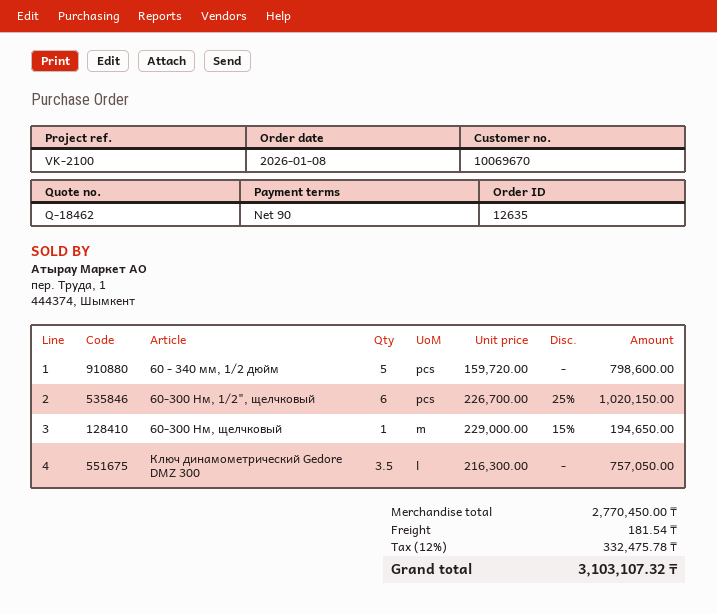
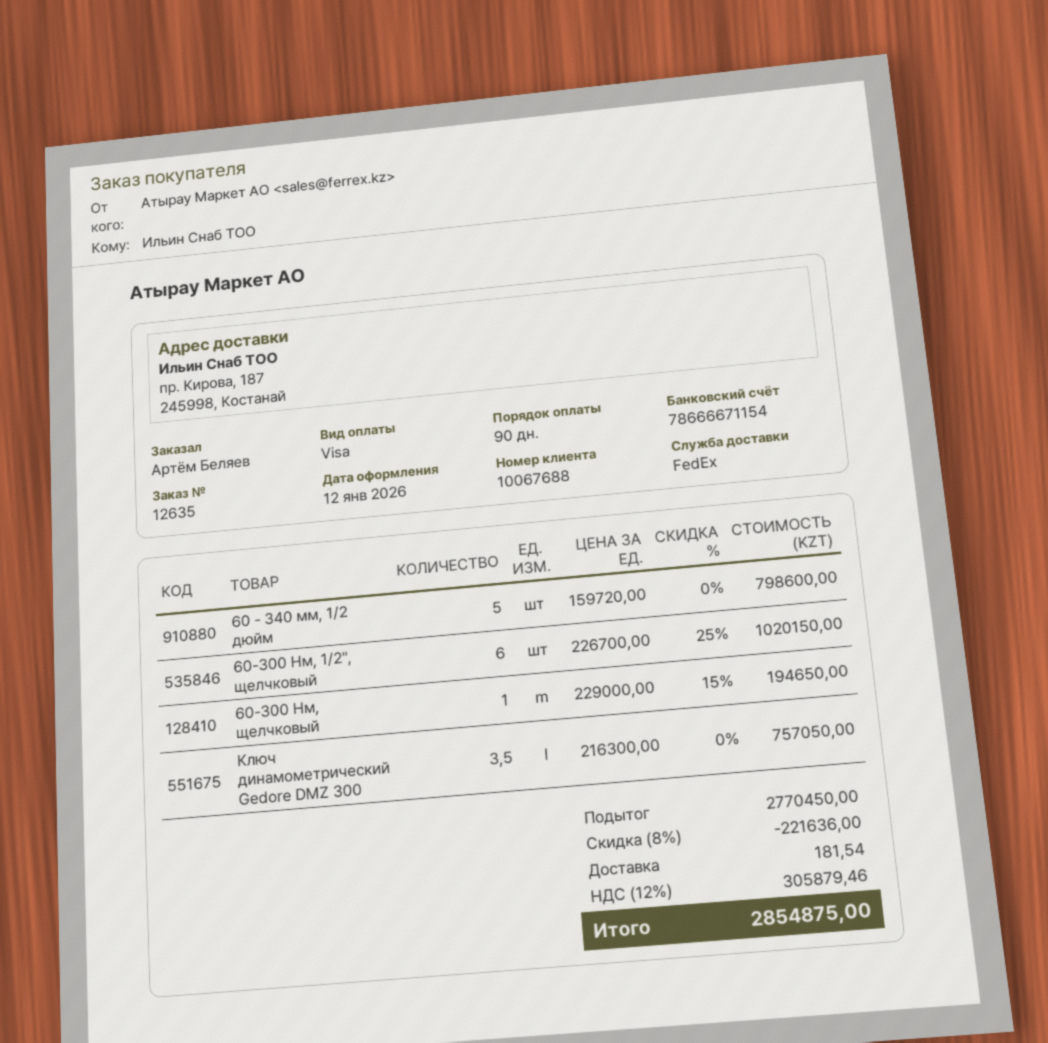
order date: 2026-01-08 -> 2026-01-12
customer number: 10069670 -> 10067688
discount: none -> 8% = 221636.00
tax: 12% = 332475.78 -> 12% = 305879.46
total: 3103107.32 -> 2854875.00

